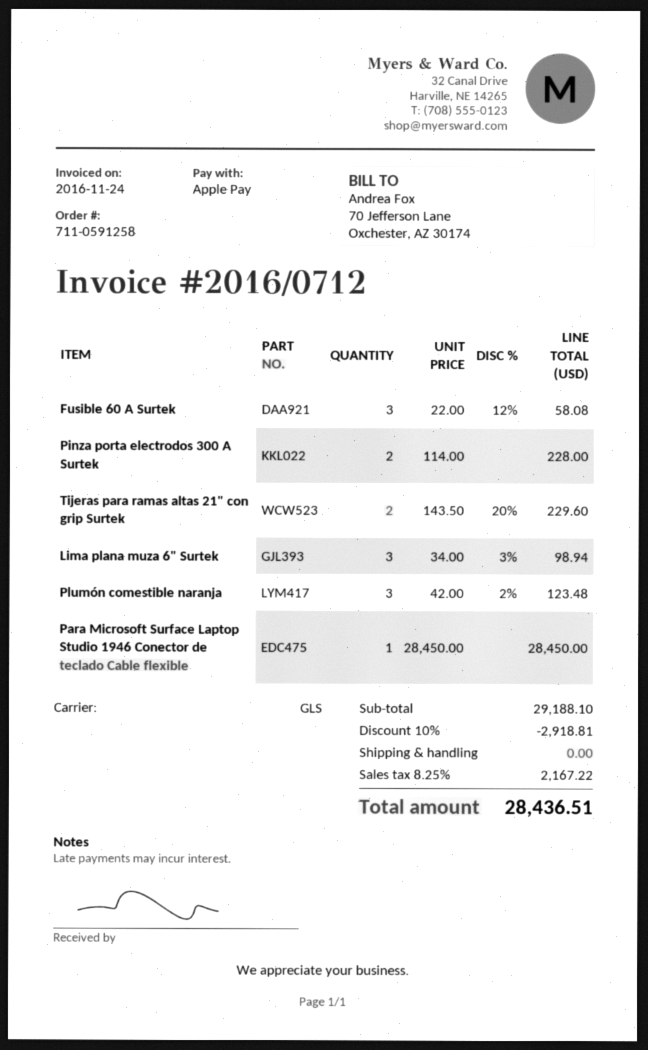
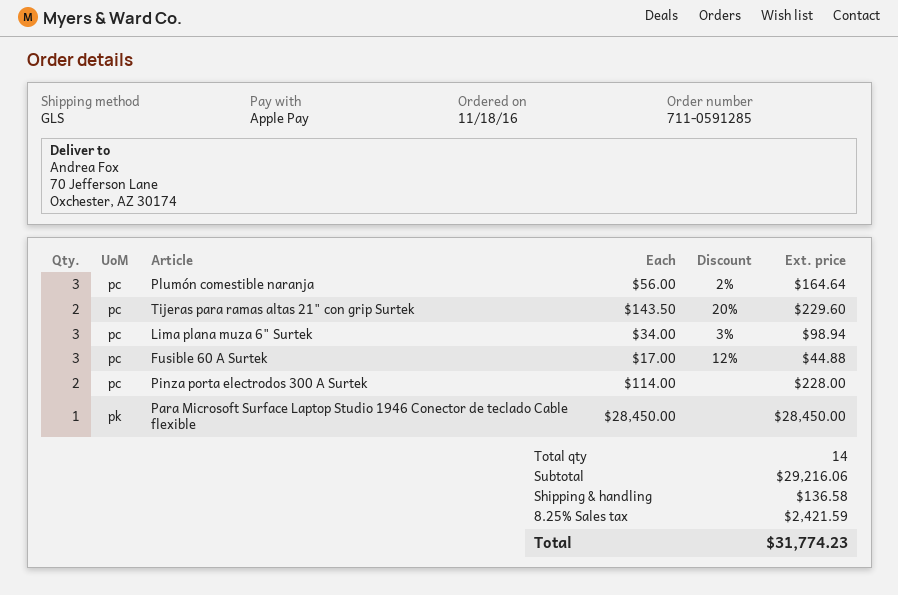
order number: 711-0591258 -> 711-0591285
Fusible 60 A Surtek: 3 x 22.00 - 12% = 58.08 -> 3 x 17.00 - 12% = 44.88
Plumón comestible naranja: 3 x 42.00 - 2% = 123.48 -> 3 x 56.00 - 2% = 164.64
subtotal: 29188.10 -> 29216.06
discount: 10% = 2918.81 -> none
shipping: 0.00 -> 136.58
tax: 8.25% = 2167.22 -> 8.25% = 2421.59
total: 28436.51 -> 31774.23

